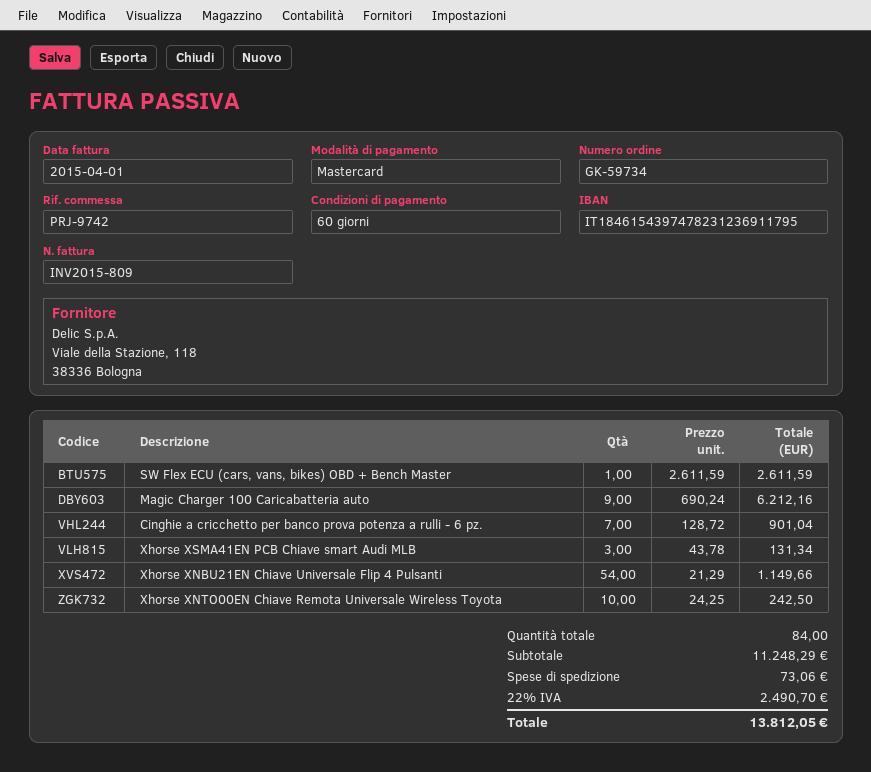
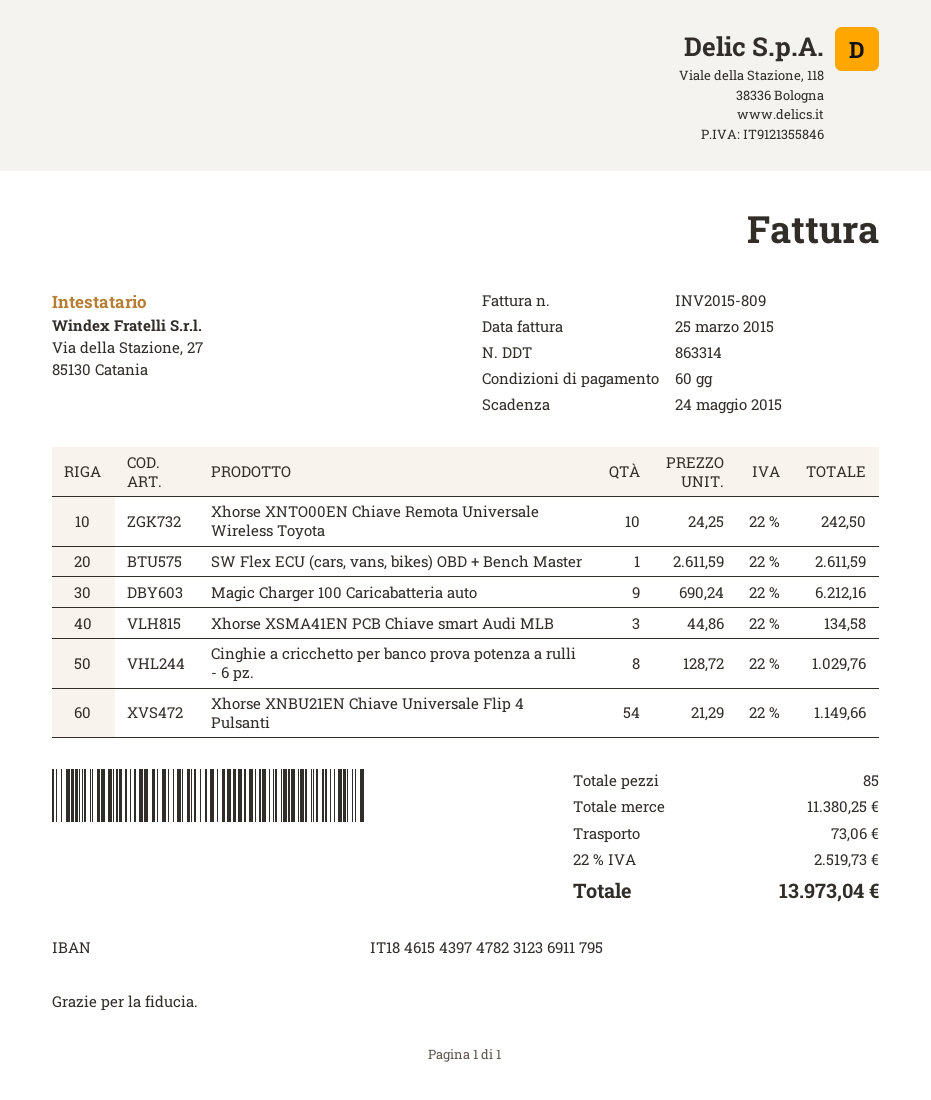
invoice date: 2015-04-01 -> 2015-03-25
Cinghie a cricchetto per banco prova potenza a rulli - 6 pz.: 7 x 128.72 = 901.04 -> 8 x 128.72 = 1029.76
Xhorse XSMA41EN PCB Chiave smart Audi MLB: 3 x 43.78 = 131.34 -> 3 x 44.86 = 134.58
total quantity: 84 -> 85
subtotal: 11248.29 -> 11380.25
tax: 22% = 2490.70 -> 22% = 2519.73
total: 13812.05 -> 13973.04

